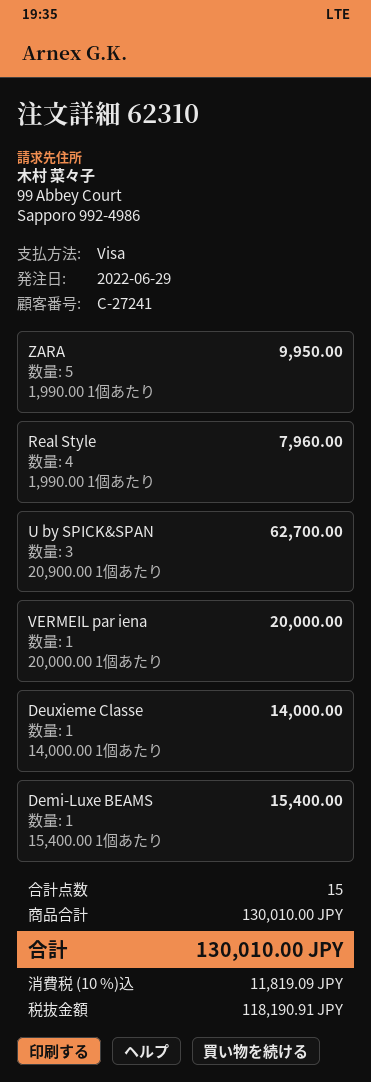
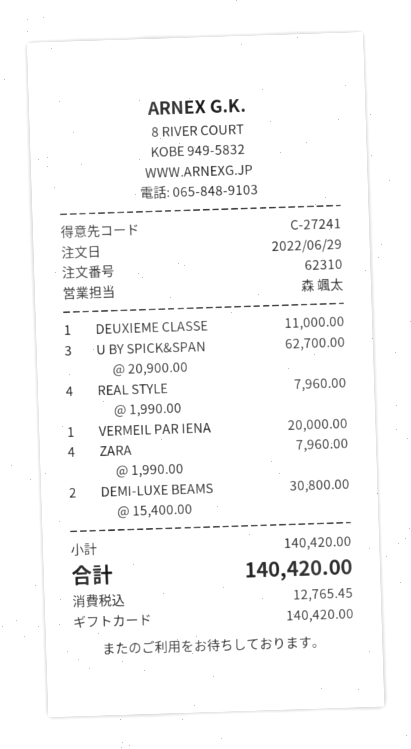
payment method: Visa -> gift card
ZARA: 5 x 1990.00 = 9950.00 -> 4 x 1990.00 = 7960.00
Deuxieme Classe: 1 x 14000.00 = 14000.00 -> 1 x 11000.00 = 11000.00
Demi-Luxe BEAMS: 1 x 15400.00 = 15400.00 -> 2 x 15400.00 = 30800.00
subtotal: 130010.00 -> 140420.00
tax: 11819.09 -> 12765.45
total: 130010.00 -> 140420.00

